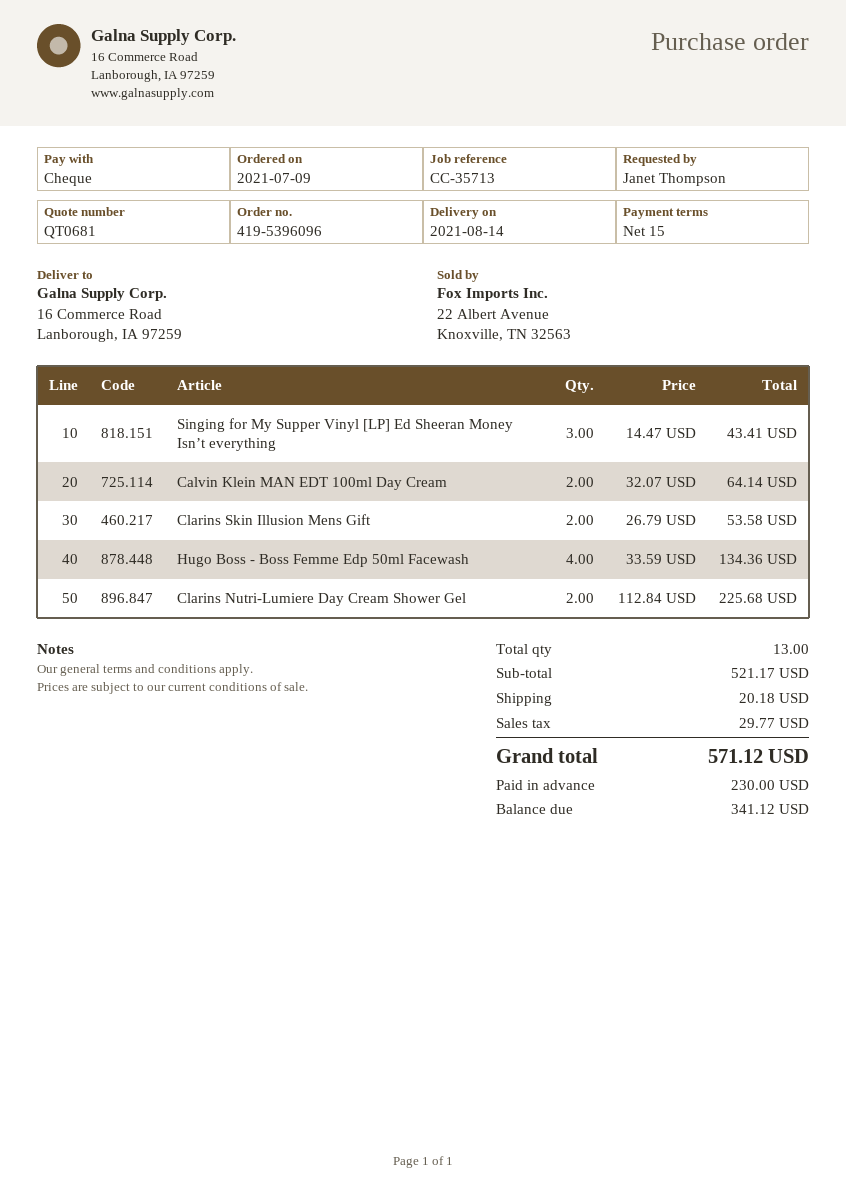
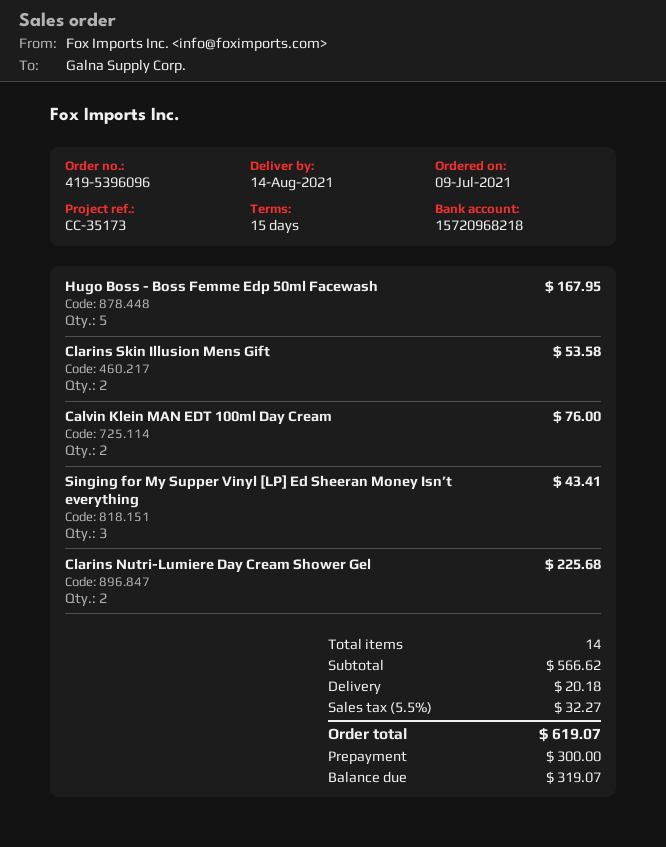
reference: CC-35713 -> CC-35173
Calvin Klein MAN EDT 100ml Day Cream: 2 for 64.14 -> 2 for 76.00
Hugo Boss - Boss Femme Edp 50ml Facewash: 4 for 134.36 -> 5 for 167.95
total quantity: 13 -> 14
subtotal: 521.17 -> 566.62
tax: 29.77 -> 32.27
total: 571.12 -> 619.07
deposit: 230.00 -> 300.00
balance: 341.12 -> 319.07

